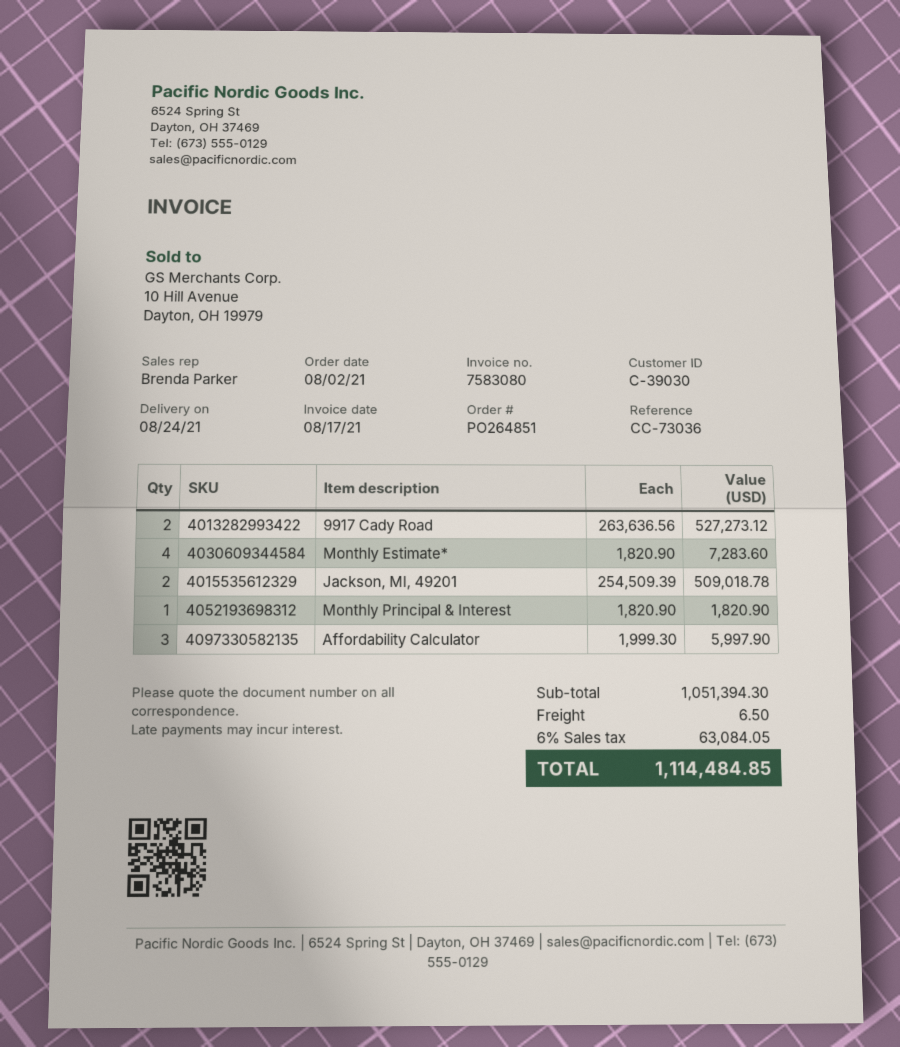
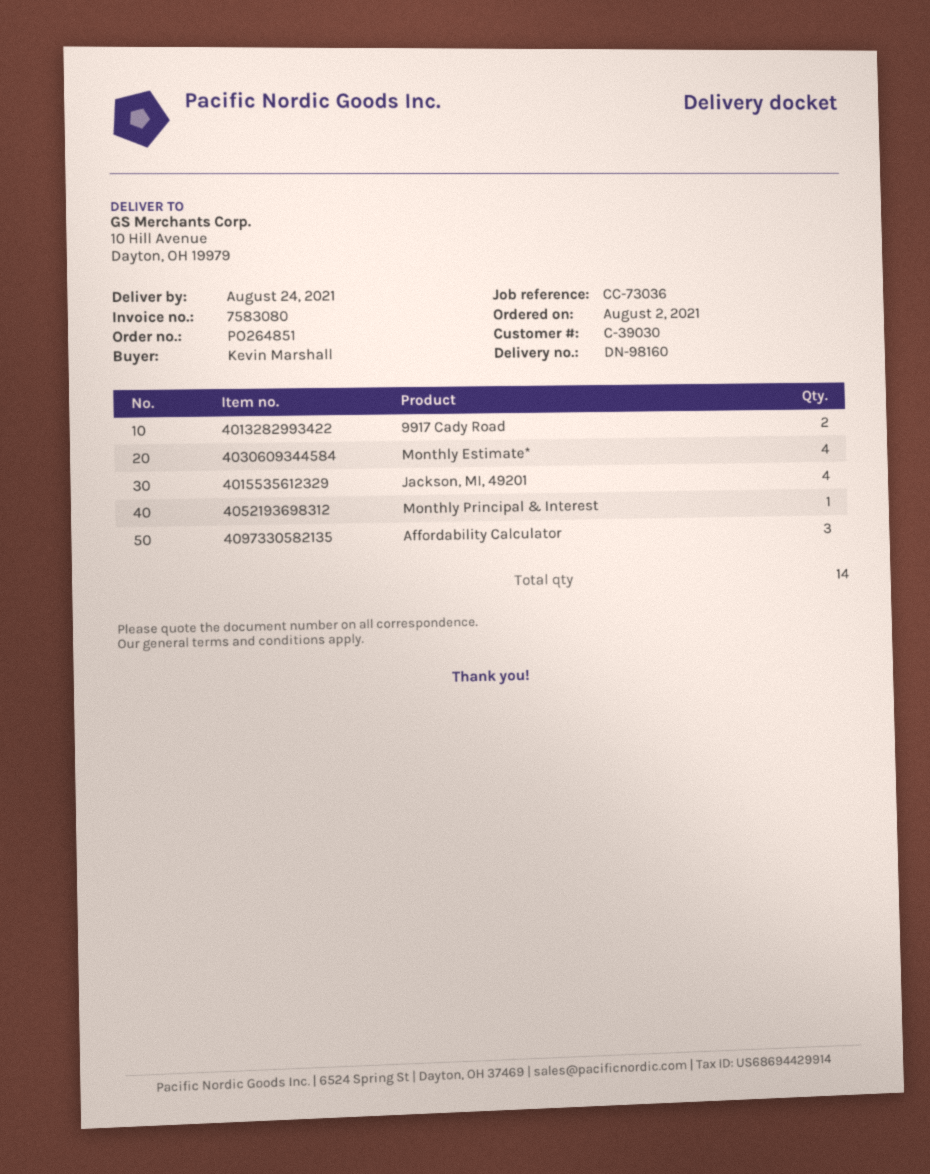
Jackson, MI, 49201: 2 -> 4

